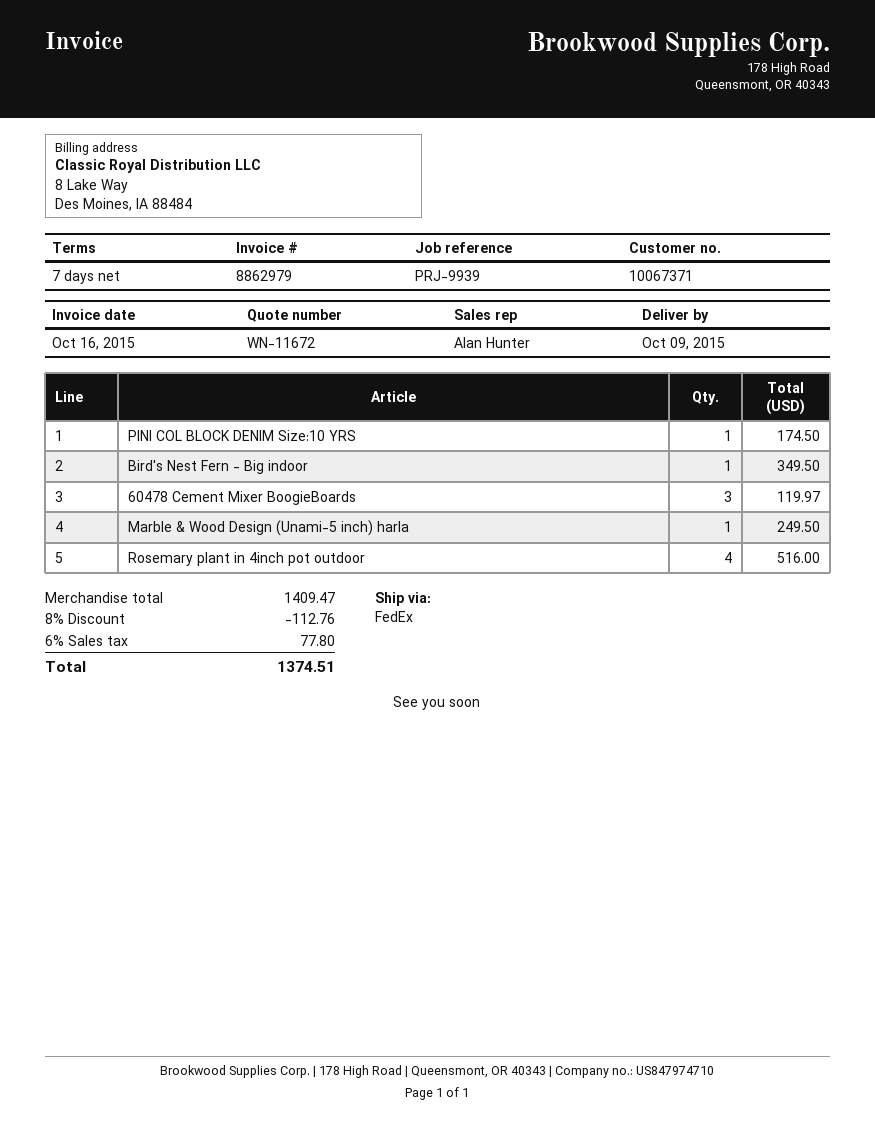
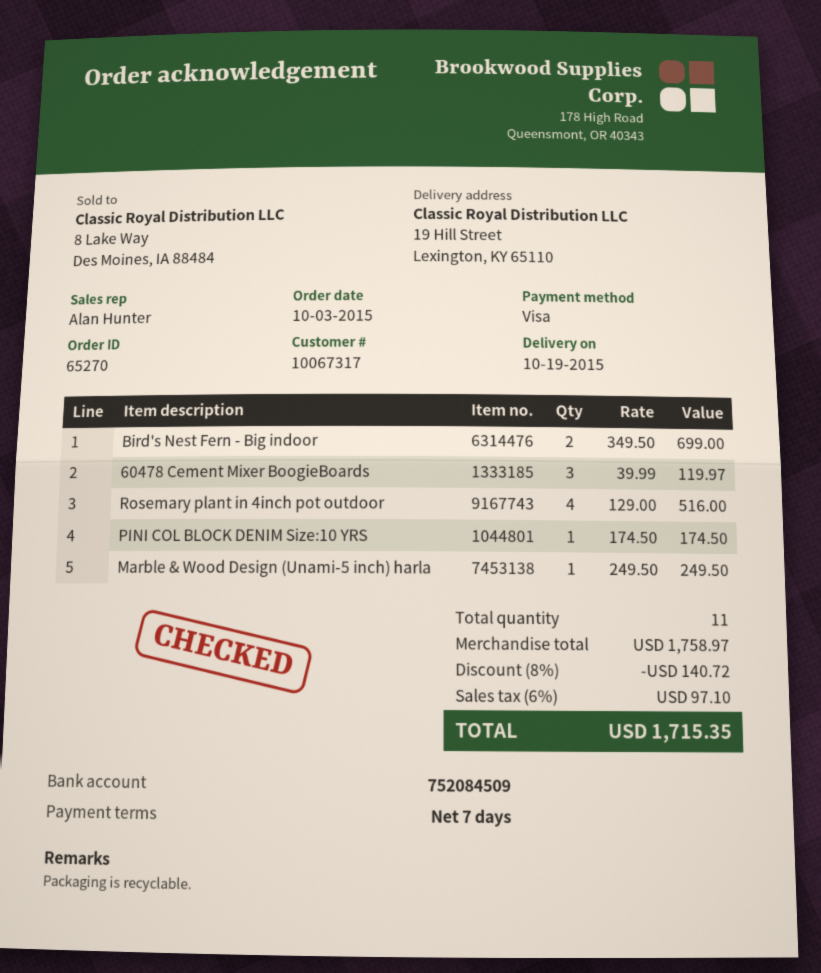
delivery date: 2015-10-09 -> 2015-10-19
customer number: 10067371 -> 10067317
Bird's Nest Fern - Big indoor: 1 for 349.50 -> 2 for 699.00
subtotal: 1409.47 -> 1758.97
discount: 8% = 112.76 -> 8% = 140.72
tax: 6% = 77.80 -> 6% = 97.10
total: 1374.51 -> 1715.35

